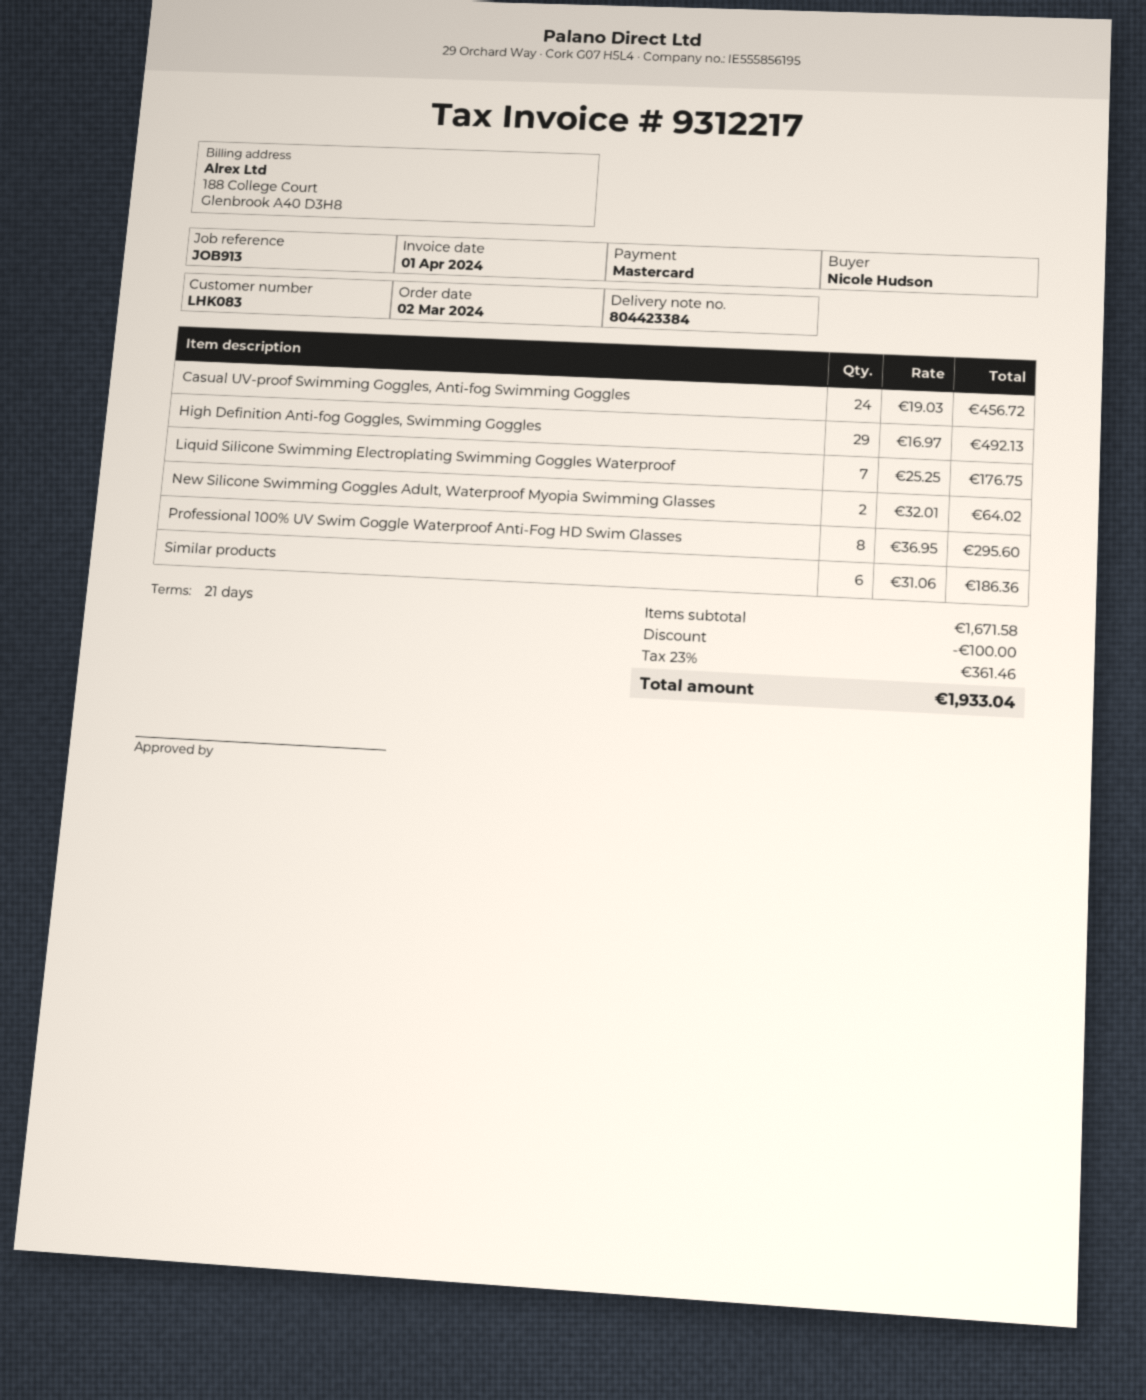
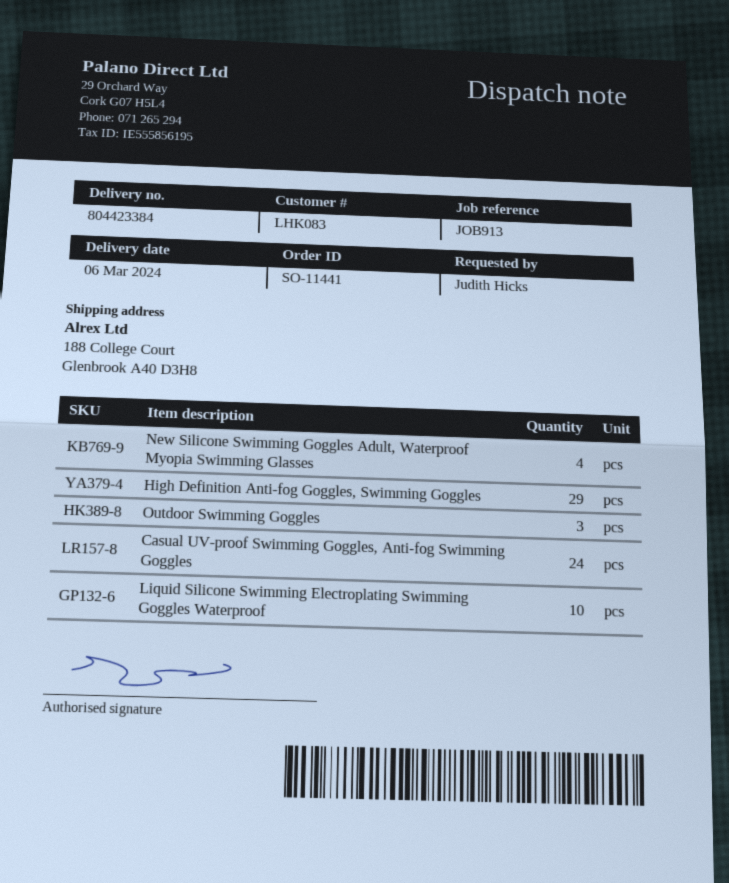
ordered by: Nicole Hudson -> Judith Hicks
Liquid Silicone Swimming Electroplating Swimming Goggles Waterproof: 7 -> 10
New Silicone Swimming Goggles Adult, Waterproof Myopia Swimming Glasses: 2 -> 4
Professional 100% UV Swim Goggle Waterproof Anti-Fog HD Swim Glasses: 8 -> none
Similar products: 6 -> none
Outdoor Swimming Goggles: none -> 3

